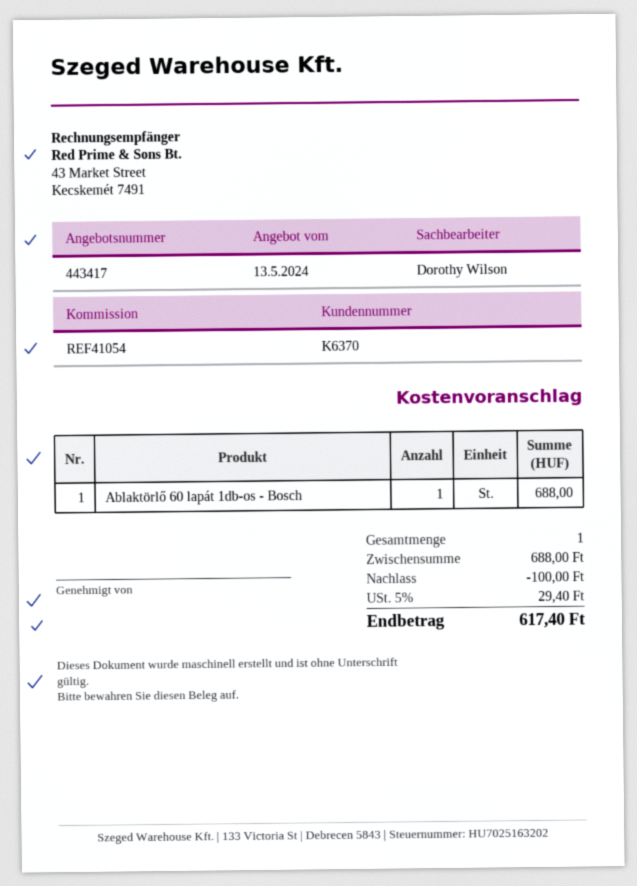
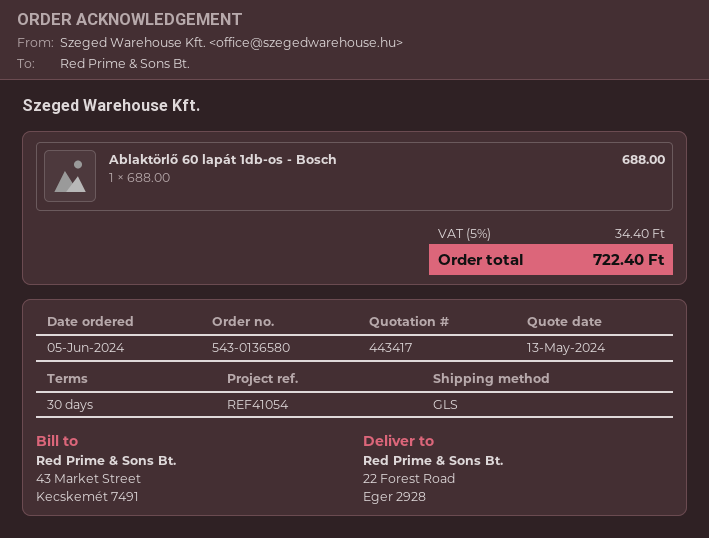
discount: 100.00 -> none
tax: 5% = 29.40 -> 5% = 34.40
total: 617.40 -> 722.40

